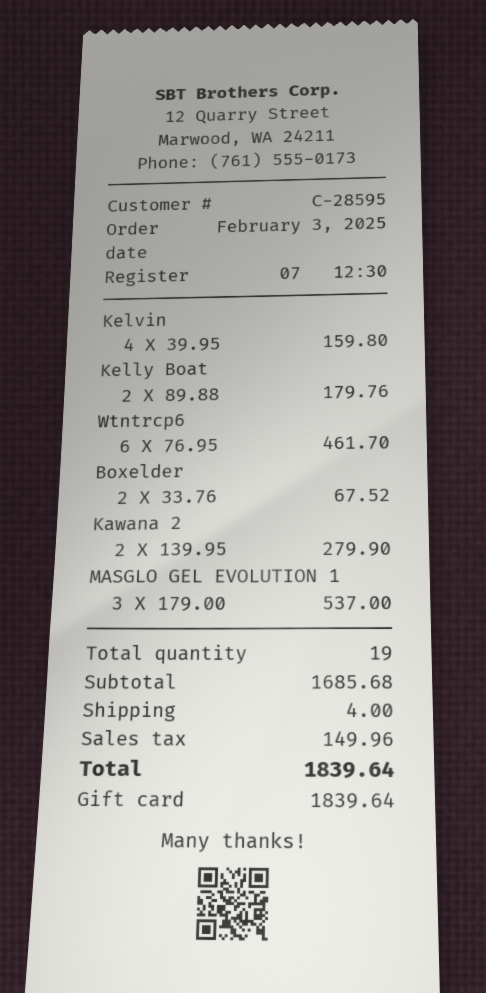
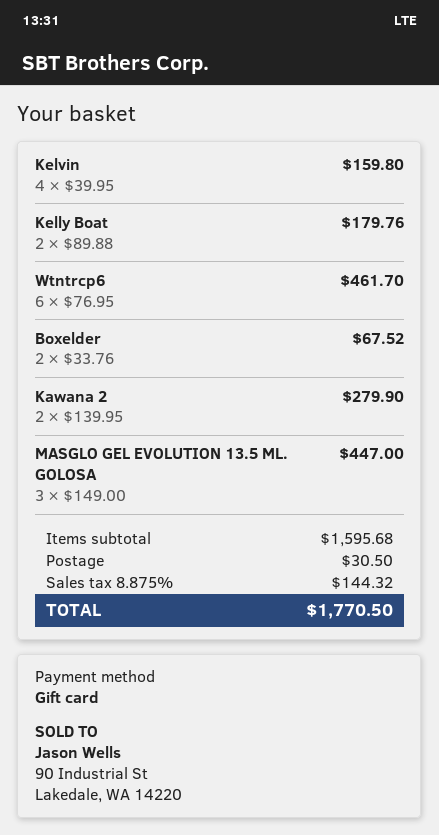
MASGLO GEL EVOLUTION 1: 3 x 179.00 = 537.00 -> 3 x 149.00 = 447.00
subtotal: 1685.68 -> 1595.68
shipping: 4.00 -> 30.50
tax: 149.96 -> 144.32
total: 1839.64 -> 1770.50

